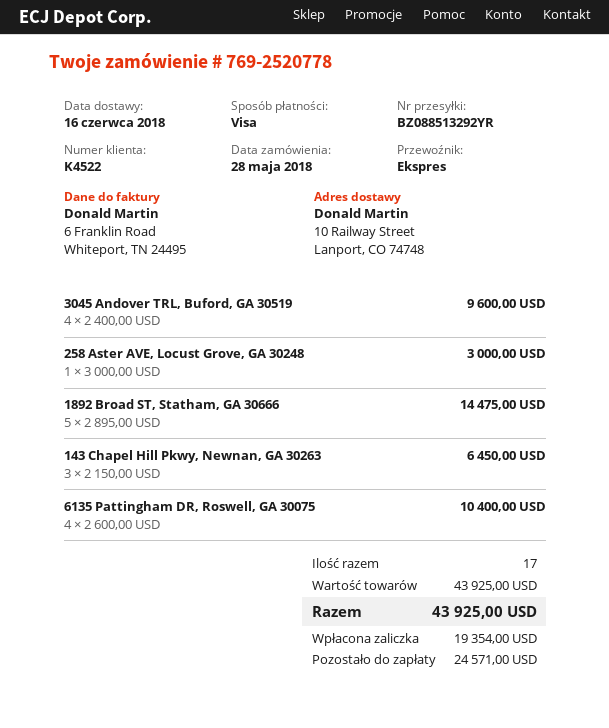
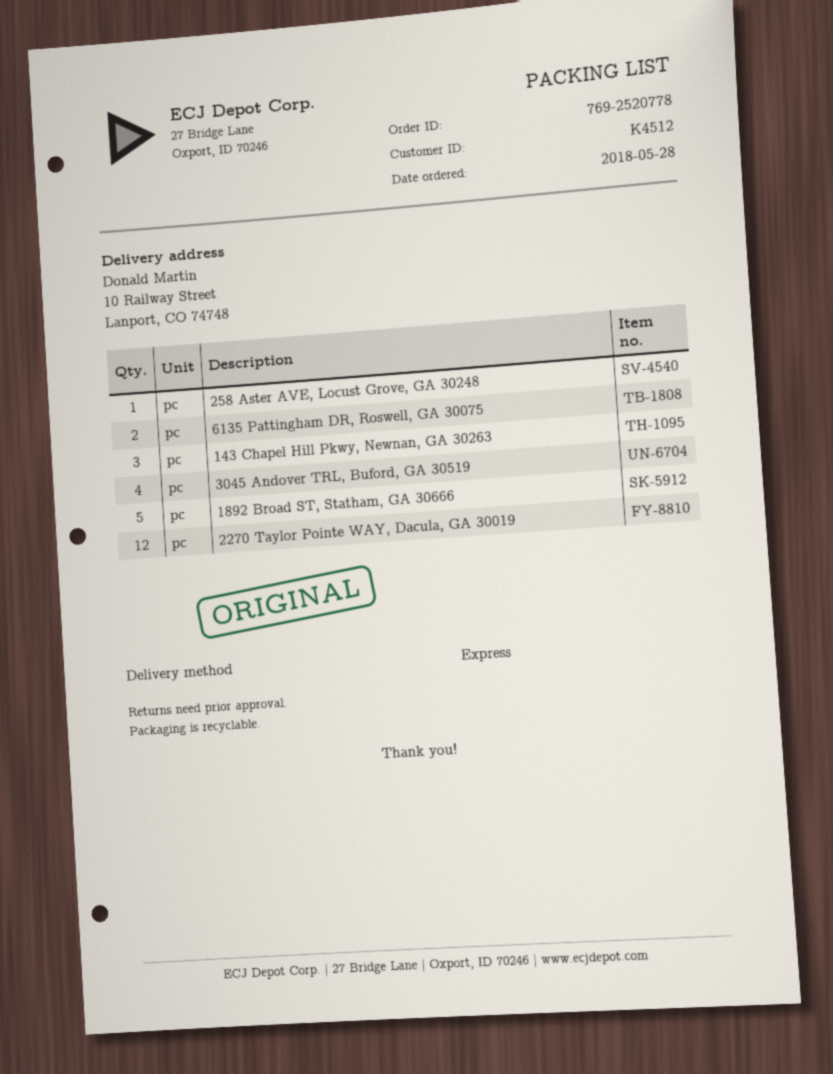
customer number: K4522 -> K4512
6135 Pattingham DR, Roswell, GA 30075: 4 -> 2
2270 Taylor Pointe WAY, Dacula, GA 30019: none -> 12

